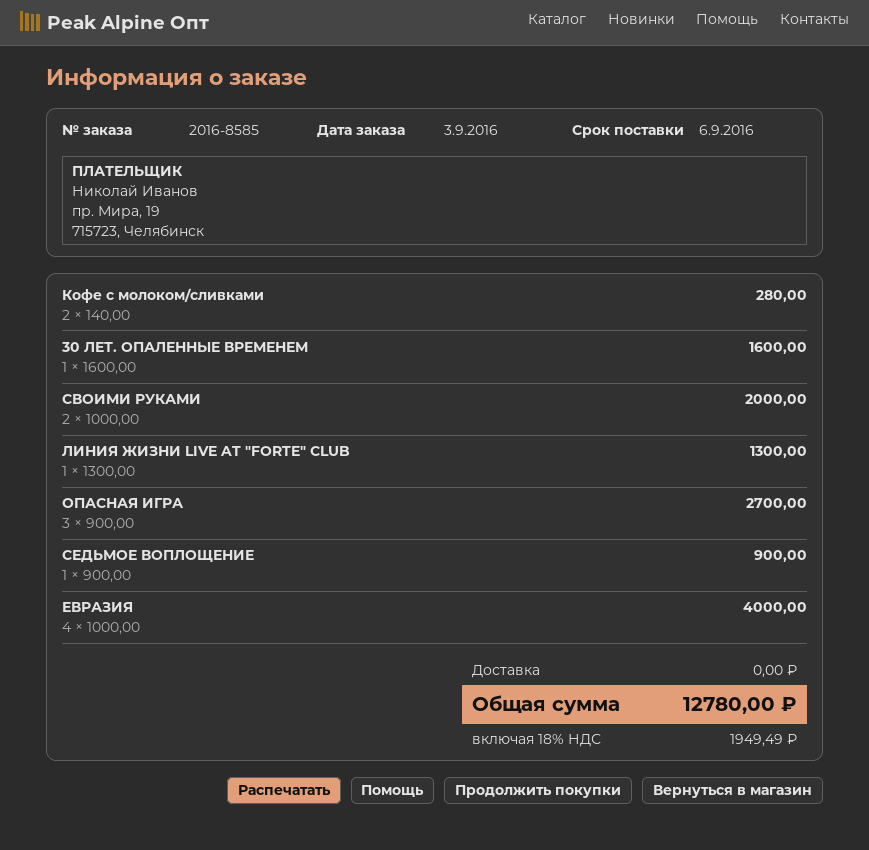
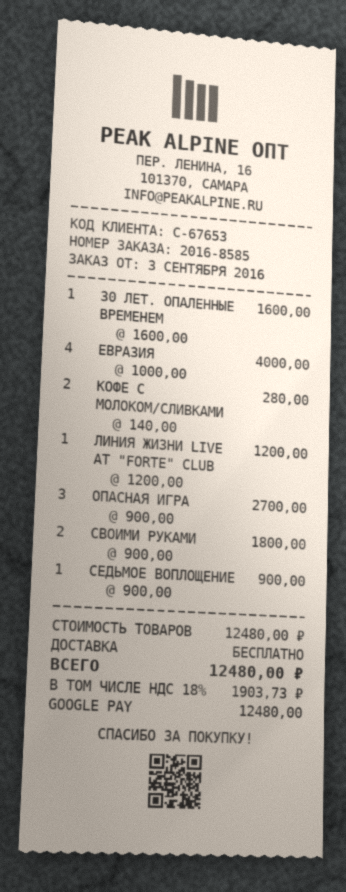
СВОИМИ РУКАМИ: 2 x 1000.00 = 2000.00 -> 2 x 900.00 = 1800.00
ЛИНИЯ ЖИЗНИ LIVE AT "FORTE" CLUB: 1 x 1300.00 = 1300.00 -> 1 x 1200.00 = 1200.00
tax: 18% = 1949.49 -> 18% = 1903.73
total: 12780.00 -> 12480.00

